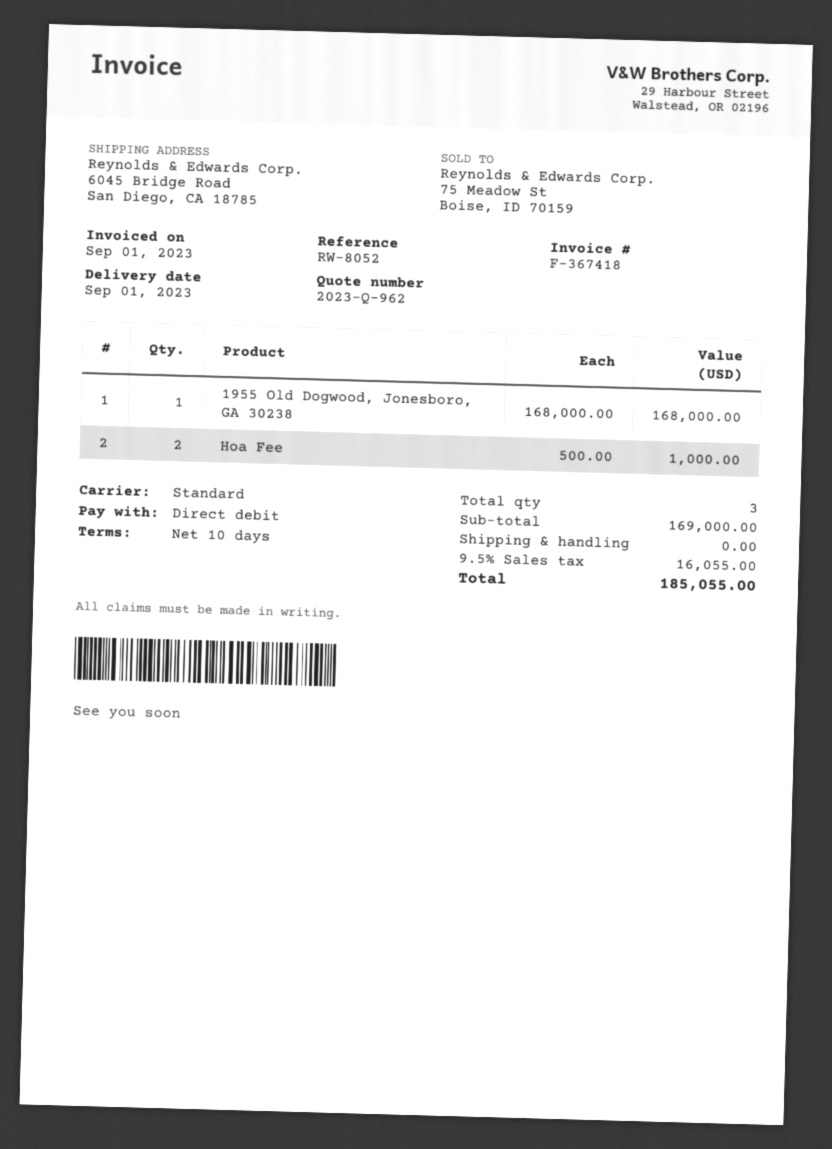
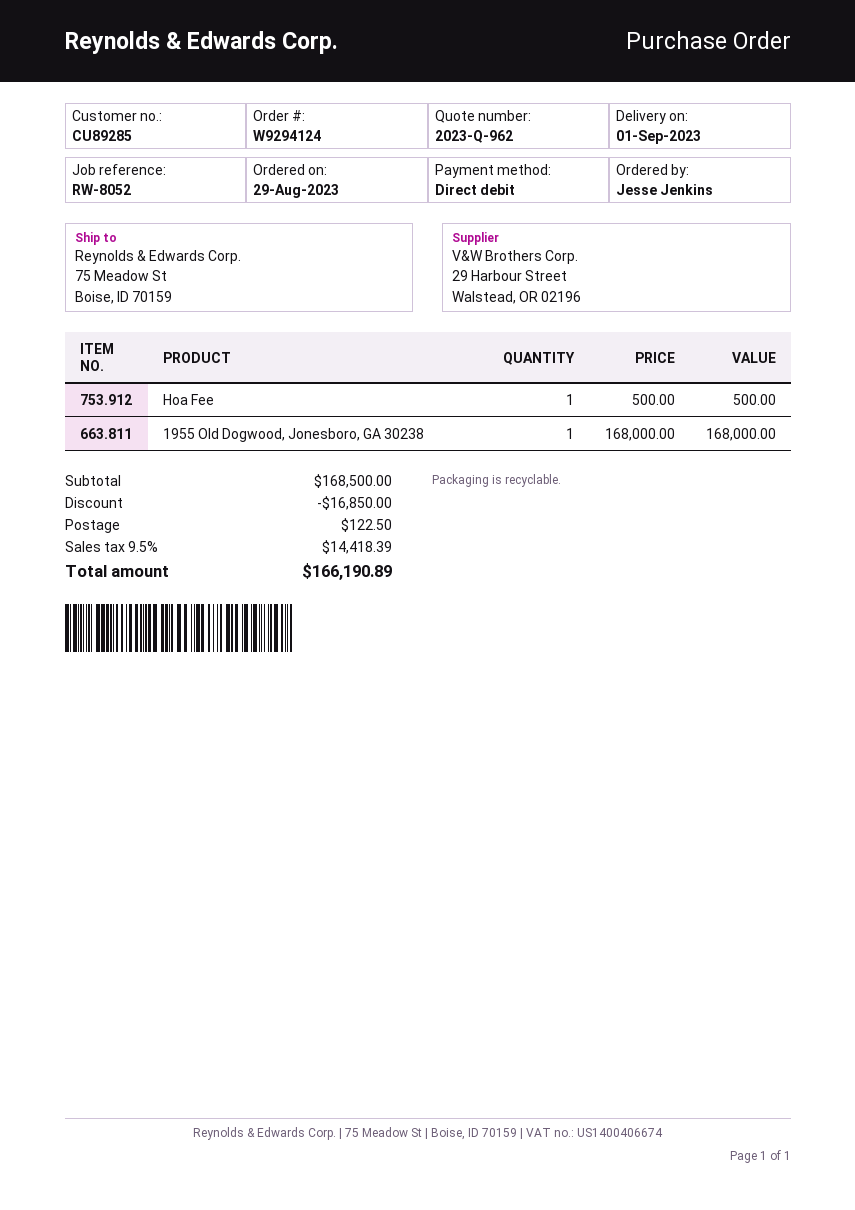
ship to: 6045 Bridge Road, San Diego, CA 18785 -> 75 Meadow St, Boise, ID 70159
Hoa Fee: 2 x 500.00 = 1000.00 -> 1 x 500.00 = 500.00
subtotal: 169000.00 -> 168500.00
discount: none -> 16850.00
shipping: 0.00 -> 122.50
tax: 9.5% = 16055.00 -> 9.5% = 14418.39
total: 185055.00 -> 166190.89

